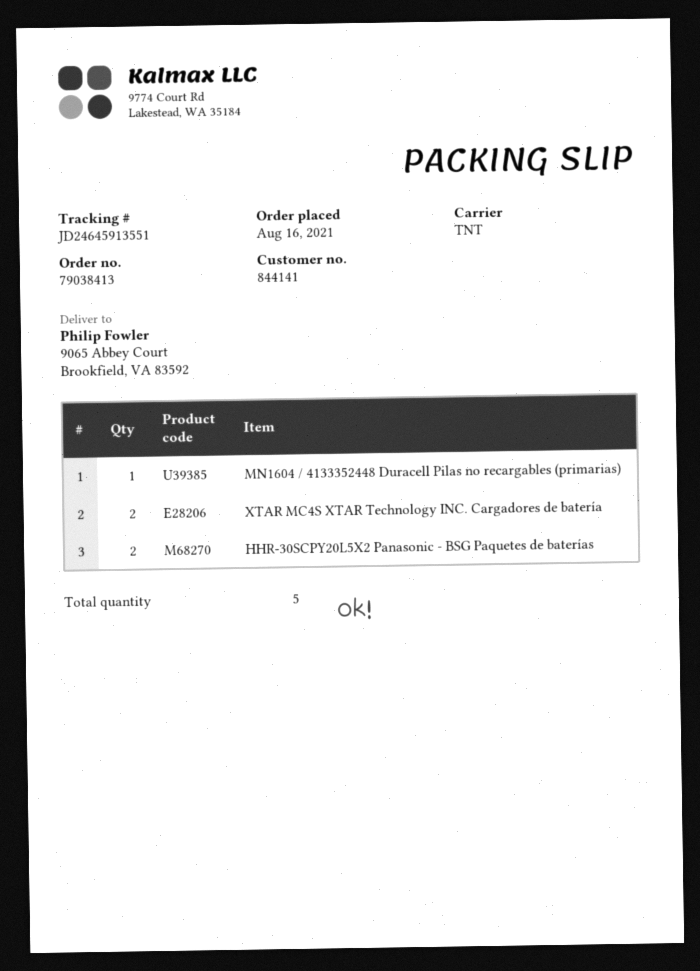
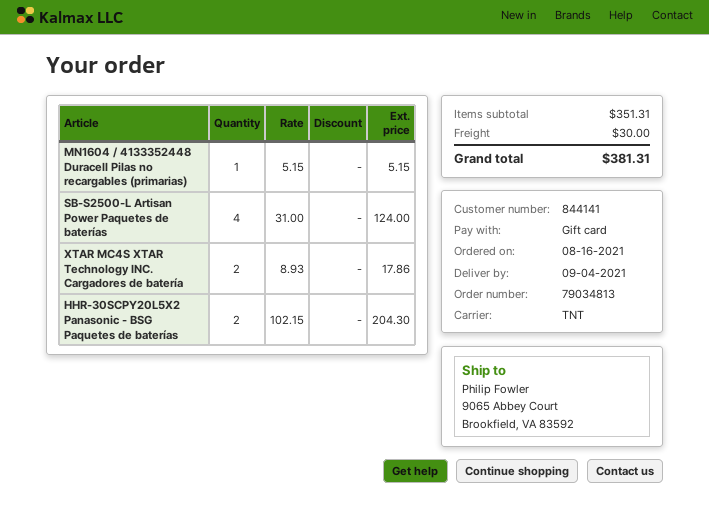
order number: 79038413 -> 79034813
SB-S2500-L Artisan Power Paquetes de baterías: none -> 4

